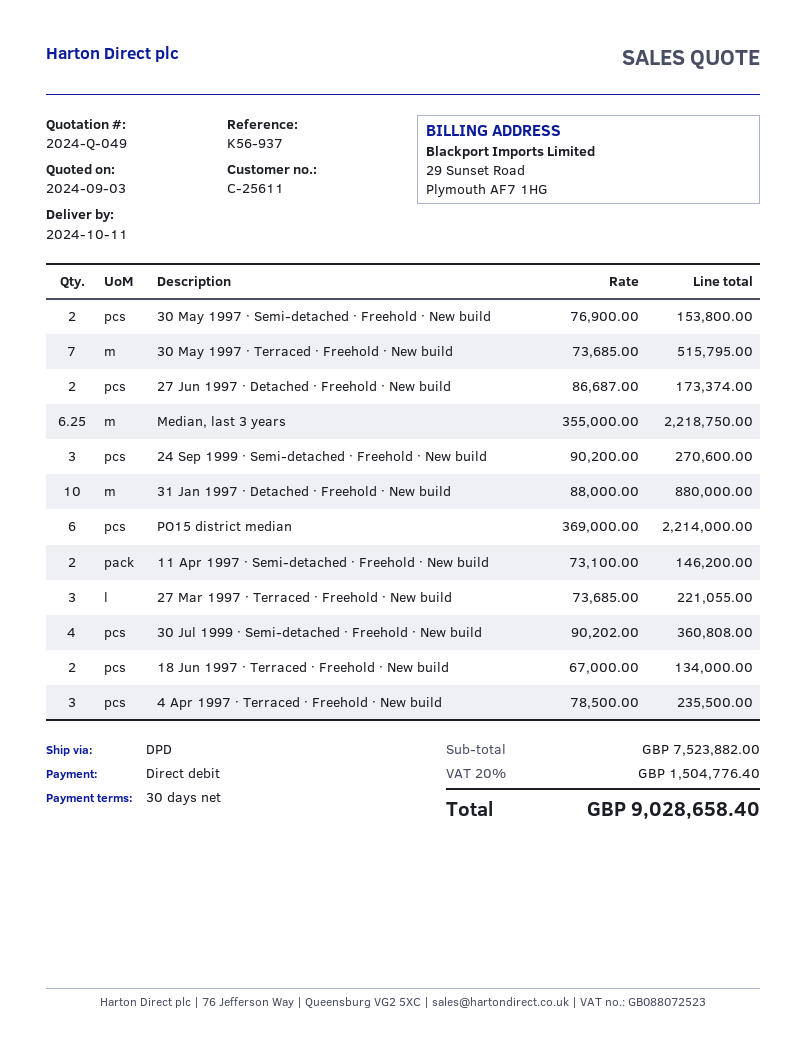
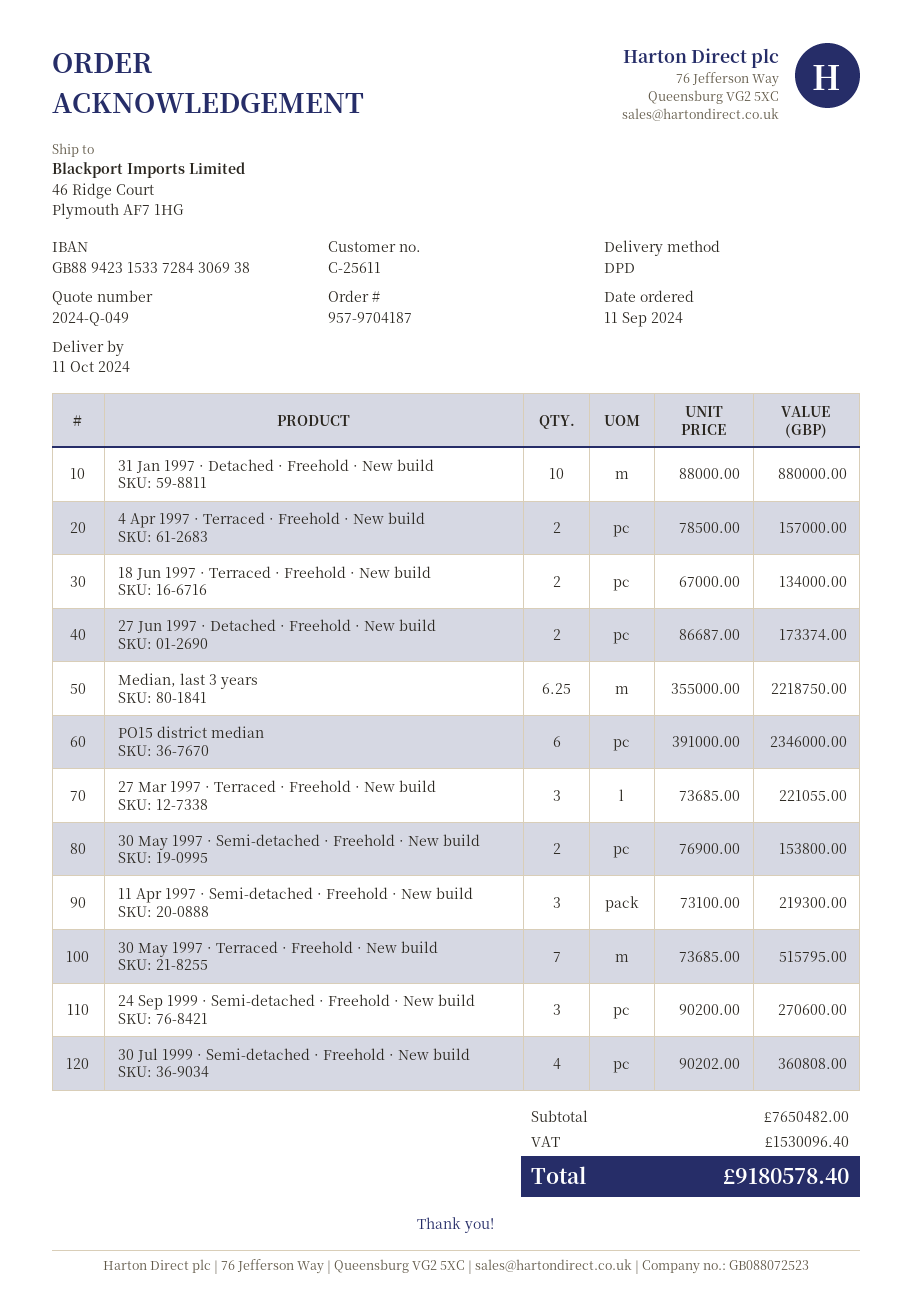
PO15 district median: 6 x 369000.00 = 2214000.00 -> 6 x 391000.00 = 2346000.00
11 Apr 1997 · Semi-detached · Freehold · New build: 2 x 73100.00 = 146200.00 -> 3 x 73100.00 = 219300.00
4 Apr 1997 · Terraced · Freehold · New build: 3 x 78500.00 = 235500.00 -> 2 x 78500.00 = 157000.00
subtotal: 7523882.00 -> 7650482.00
tax: 1504776.40 -> 1530096.40
total: 9028658.40 -> 9180578.40

